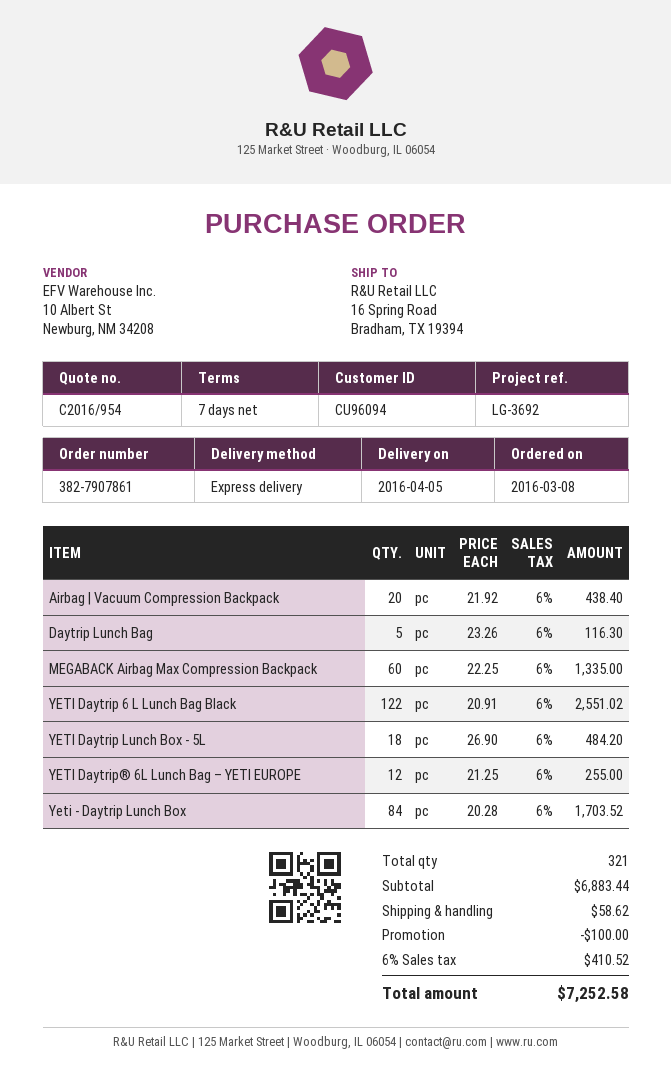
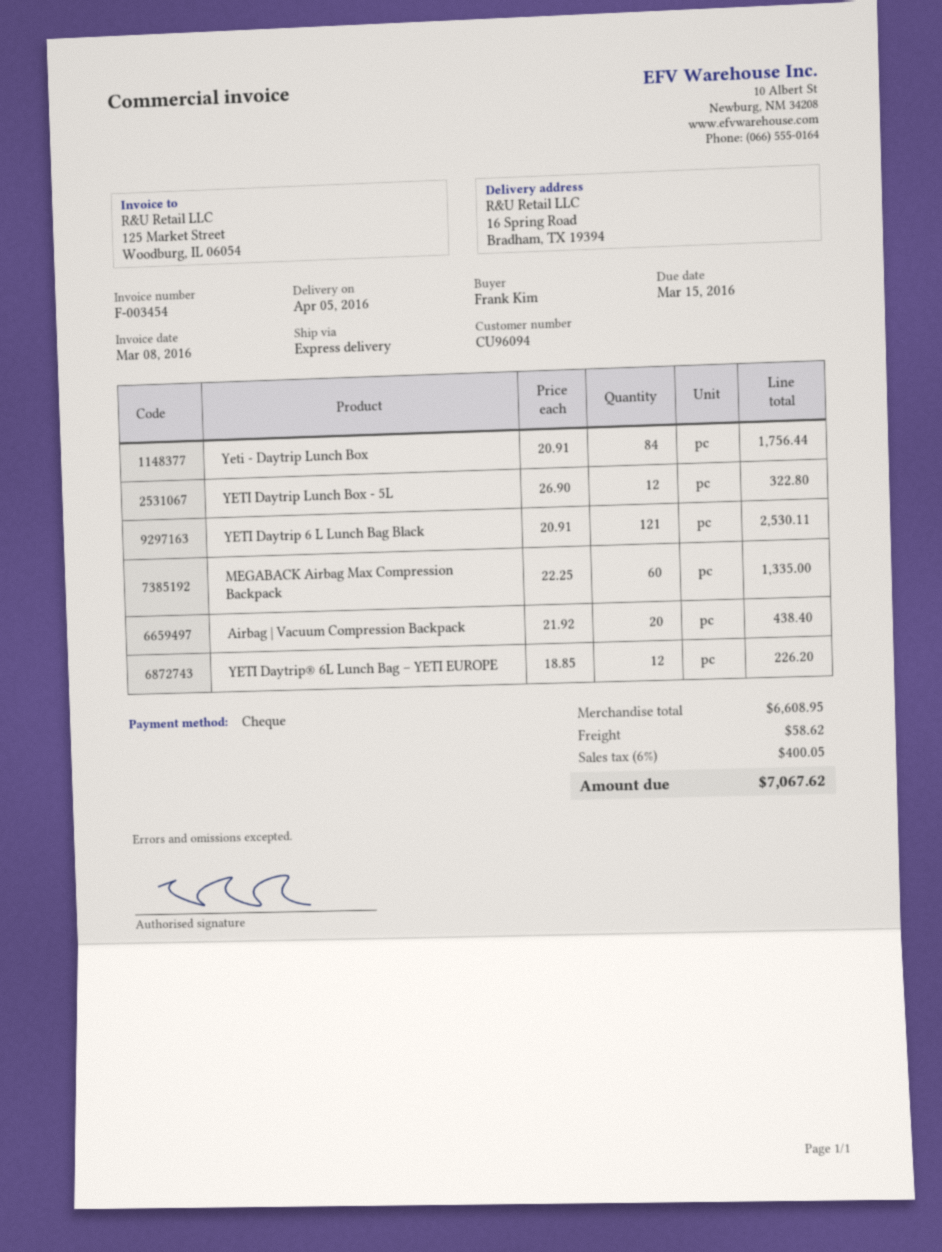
Daytrip Lunch Bag: 5 x 23.26 = 116.30 -> none
YETI Daytrip 6 L Lunch Bag Black: 122 x 20.91 = 2551.02 -> 121 x 20.91 = 2530.11
YETI Daytrip Lunch Box - 5L: 18 x 26.90 = 484.20 -> 12 x 26.90 = 322.80
YETI Daytrip® 6L Lunch Bag – YETI EUROPE: 12 x 21.25 = 255.00 -> 12 x 18.85 = 226.20
Yeti - Daytrip Lunch Box: 84 x 20.28 = 1703.52 -> 84 x 20.91 = 1756.44
subtotal: 6883.44 -> 6608.95
discount: 100.00 -> none
tax: 6% = 410.52 -> 6% = 400.05
total: 7252.58 -> 7067.62

